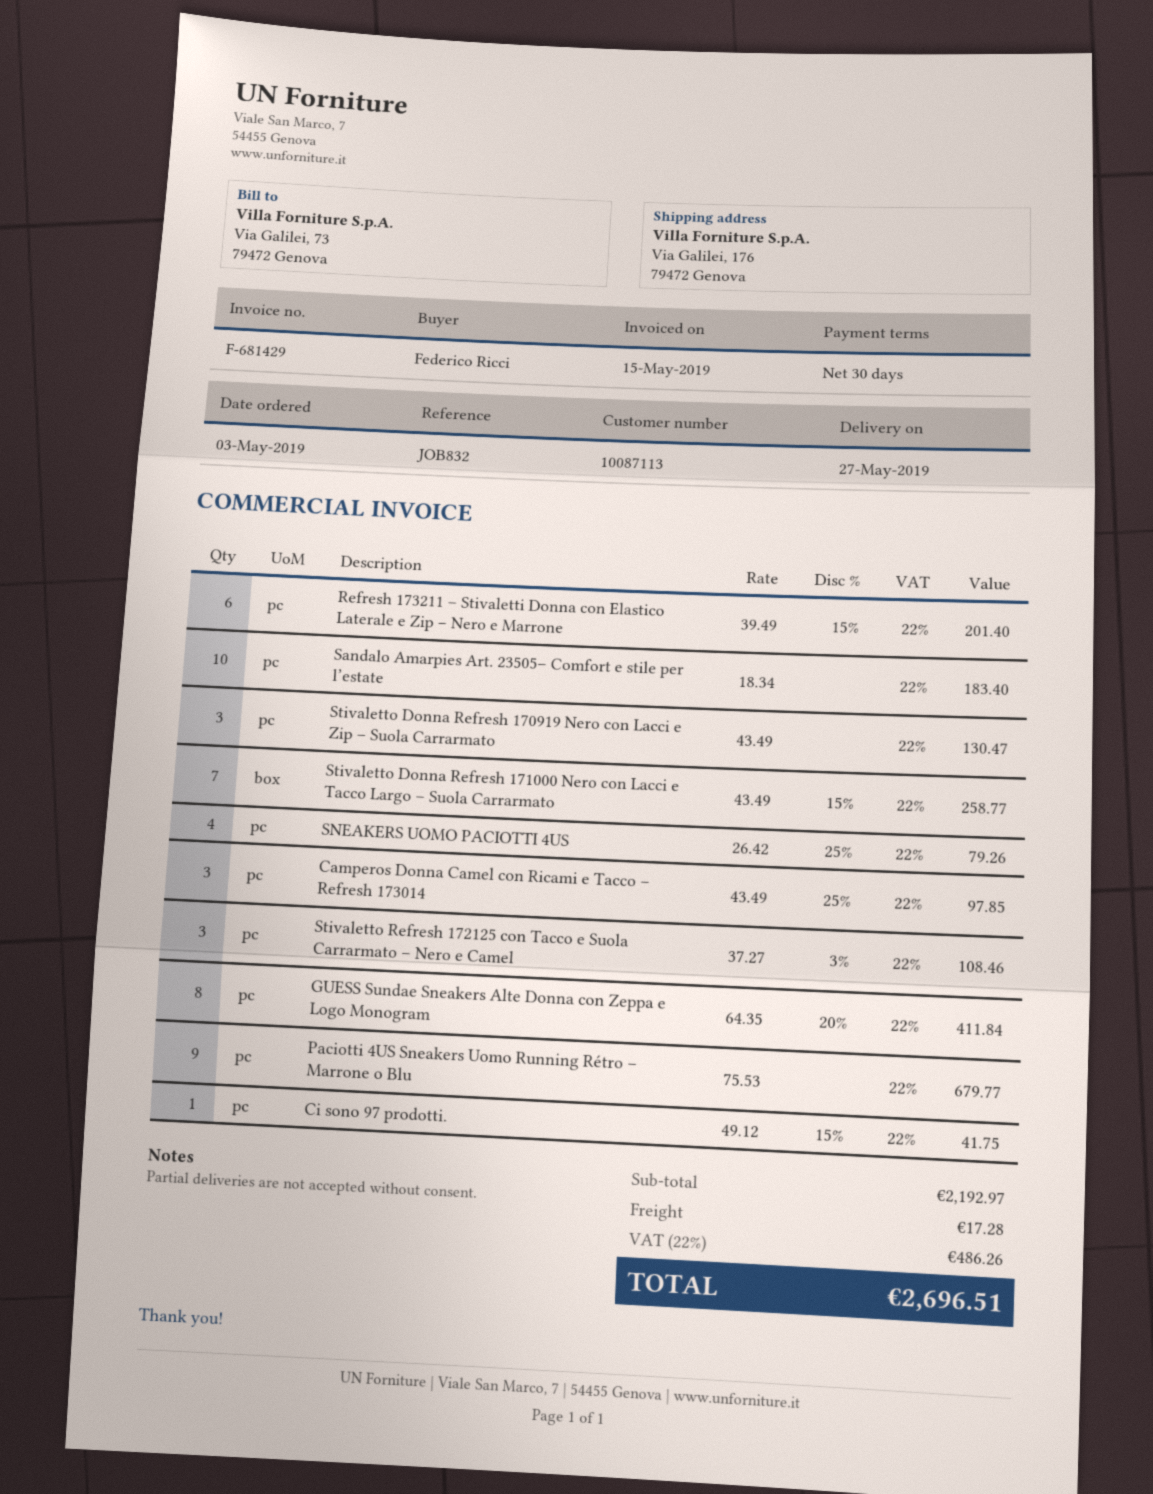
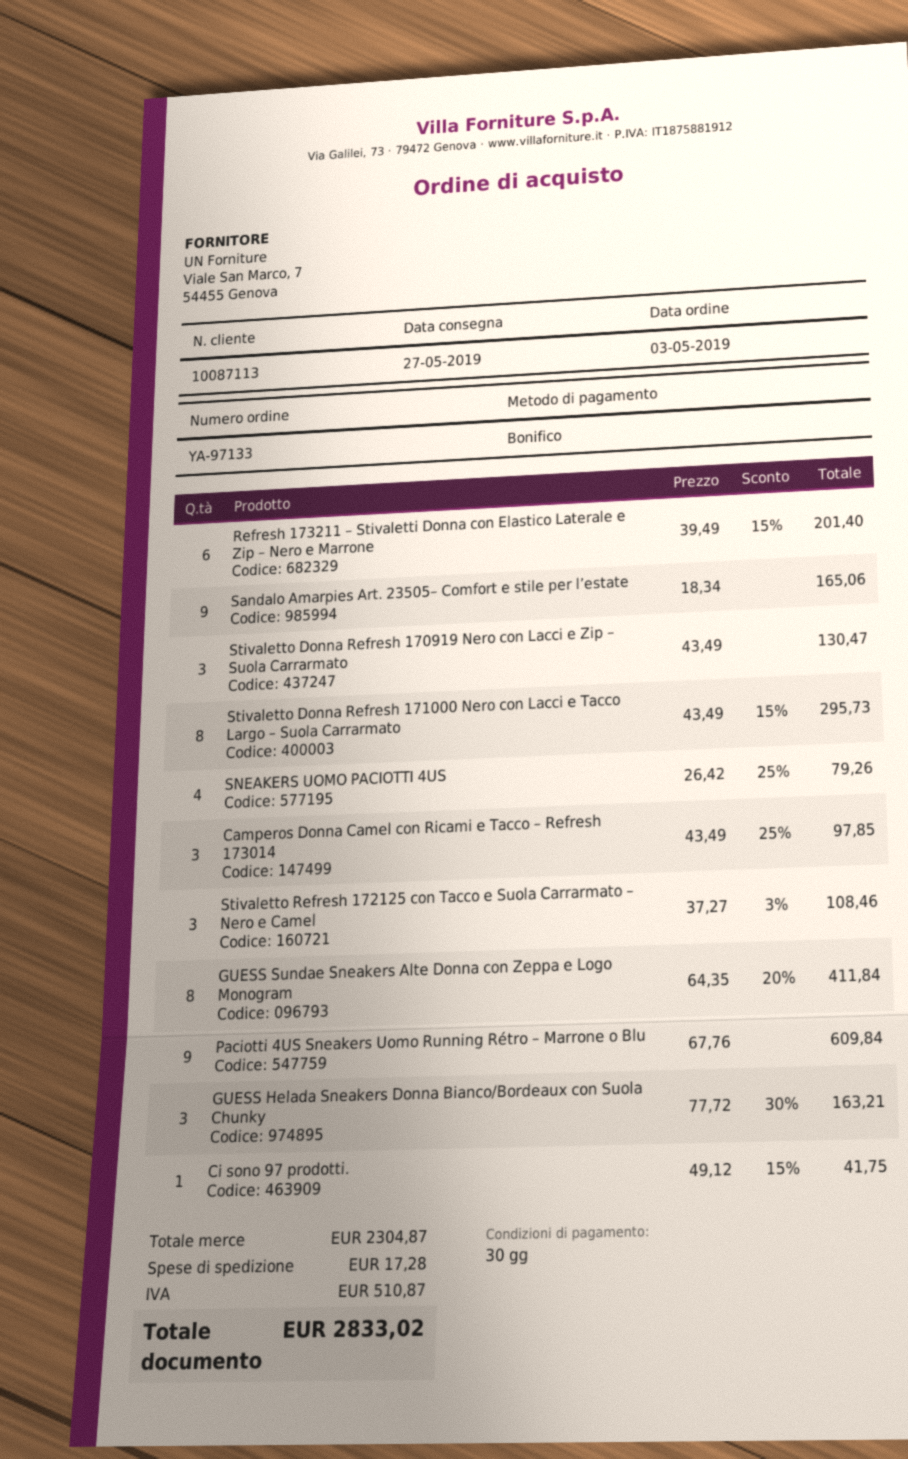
Sandalo Amarpies Art. 23505– Comfort e stile per l’estate: 10 x 18.34 = 183.40 -> 9 x 18.34 = 165.06
Stivaletto Donna Refresh 171000 Nero con Lacci e Tacco Largo – Suola Carrarmato: 7 x 43.49 - 15% = 258.77 -> 8 x 43.49 - 15% = 295.73
Paciotti 4US Sneakers Uomo Running Rétro – Marrone o Blu: 9 x 75.53 = 679.77 -> 9 x 67.76 = 609.84
GUESS Helada Sneakers Donna Bianco/Bordeaux con Suola Chunky: none -> 3 x 77.72 - 30% = 163.21
subtotal: 2192.97 -> 2304.87
tax: 486.26 -> 510.87
total: 2696.51 -> 2833.02

